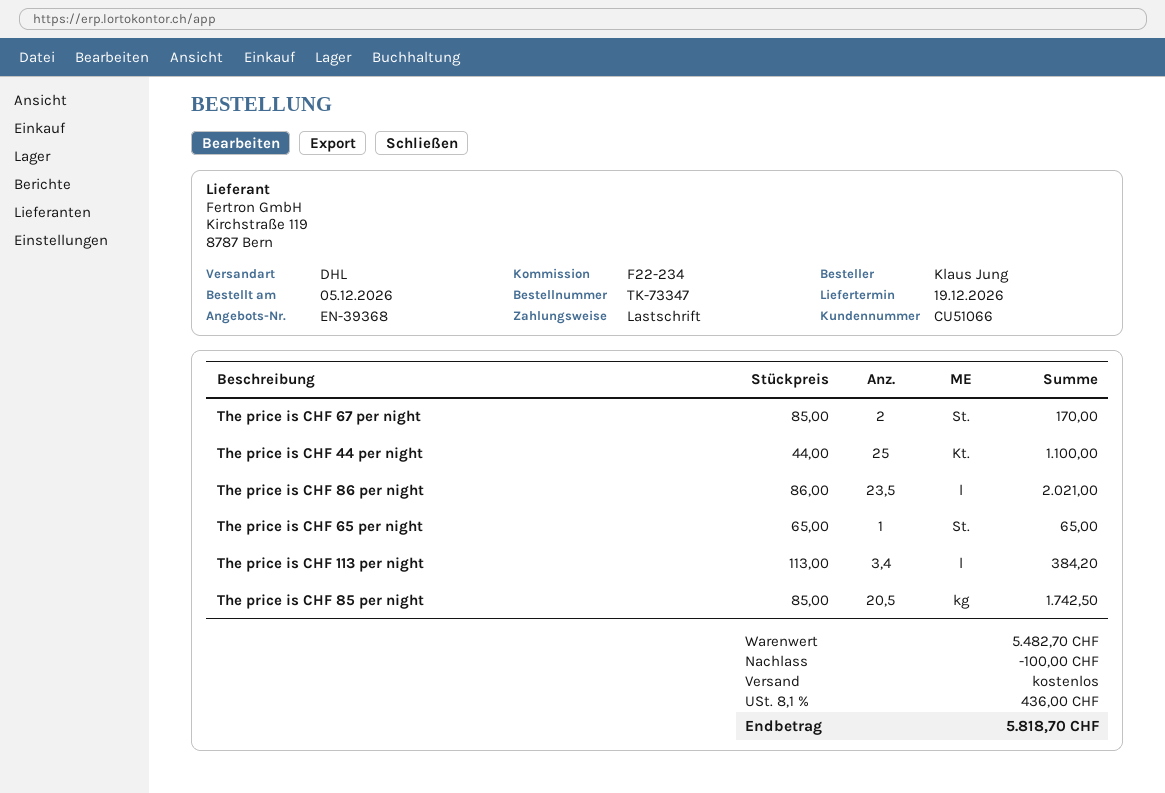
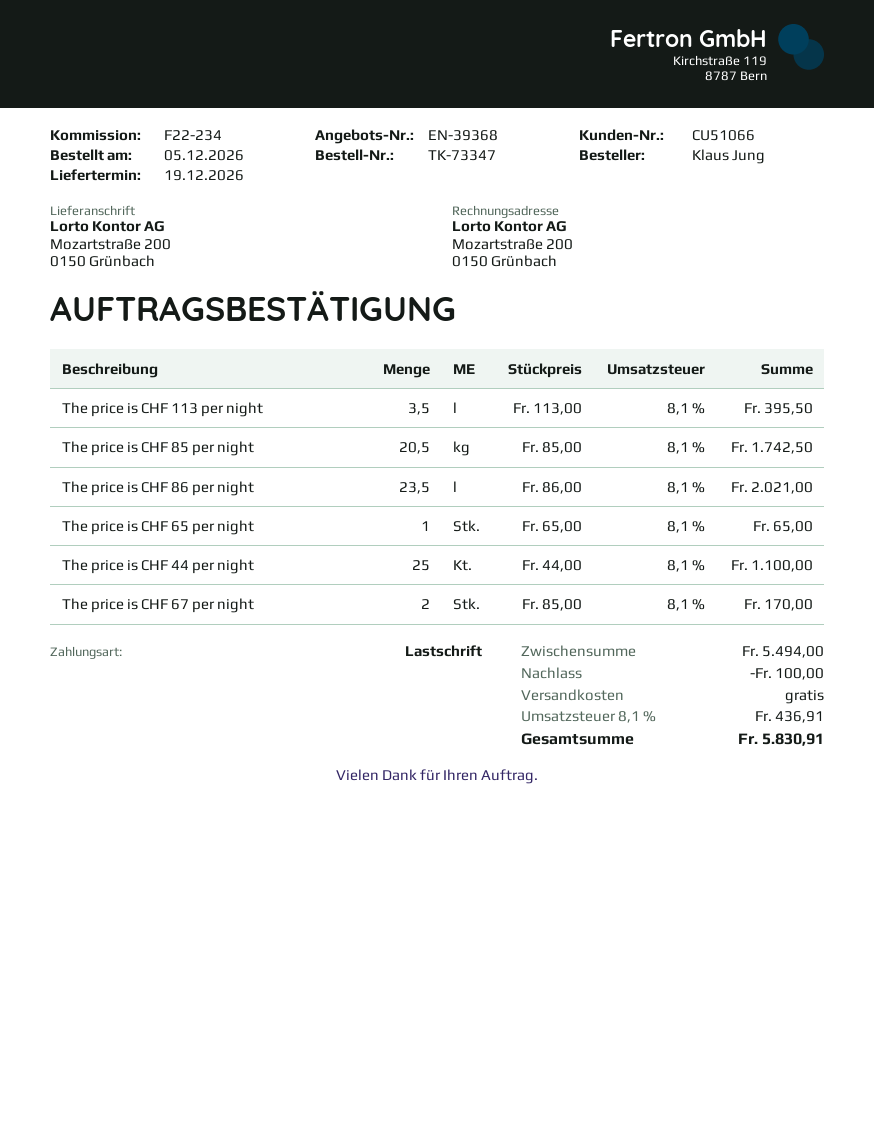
The price is CHF 113 per night: 3.4 x 113.00 = 384.20 -> 3.5 x 113.00 = 395.50
subtotal: 5482.70 -> 5494.00
tax: 8.1% = 436.00 -> 8.1% = 436.91
total: 5818.70 -> 5830.91

